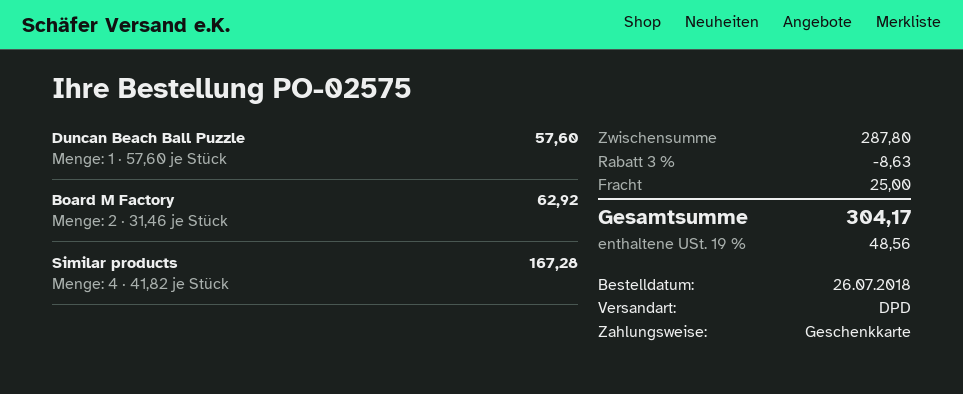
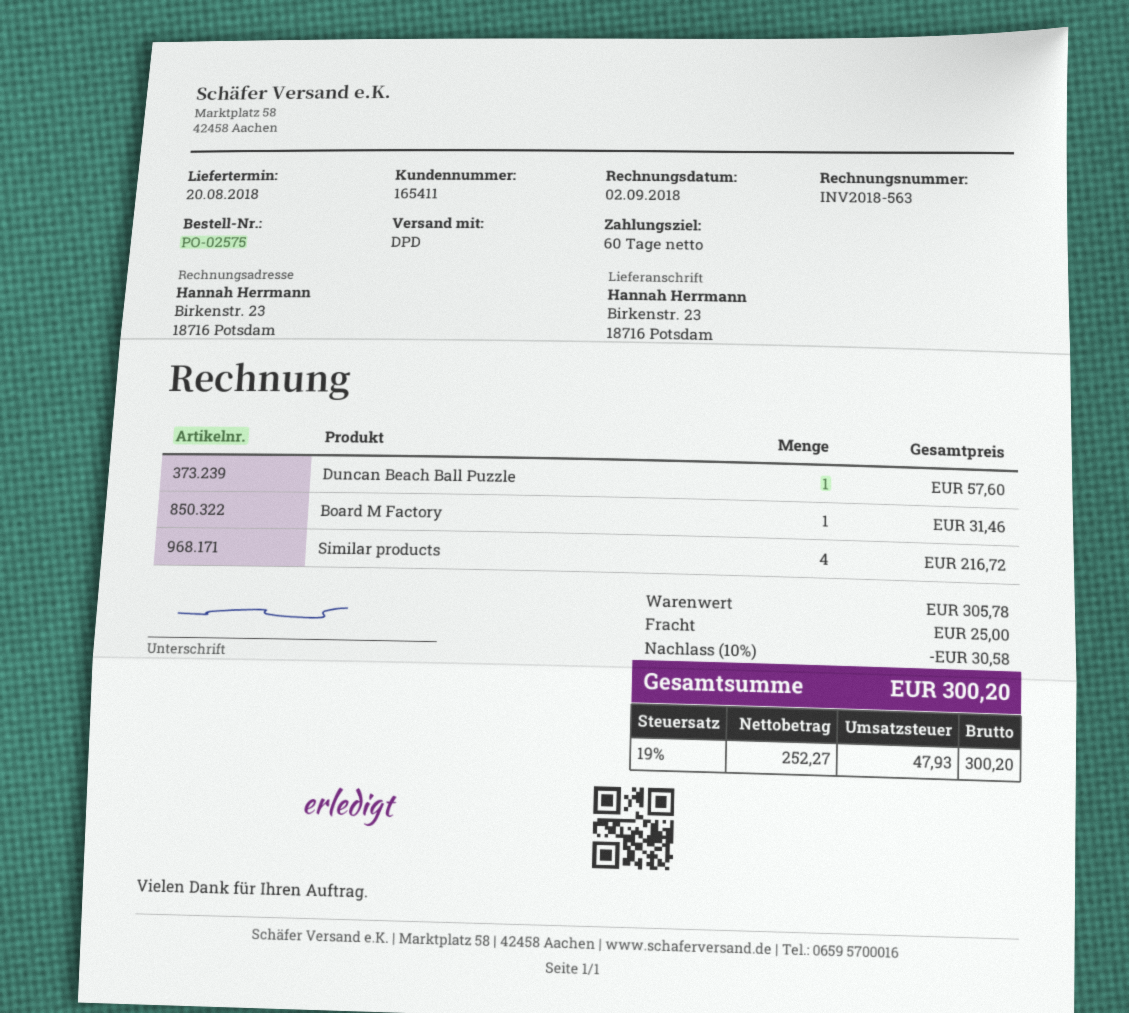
Board M Factory: 2 for 62.92 -> 1 for 31.46
Similar products: 4 for 167.28 -> 4 for 216.72
subtotal: 287.80 -> 305.78
discount: 3% = 8.63 -> 10% = 30.58
tax: 19% = 48.56 -> 19% = 47.93
total: 304.17 -> 300.20

